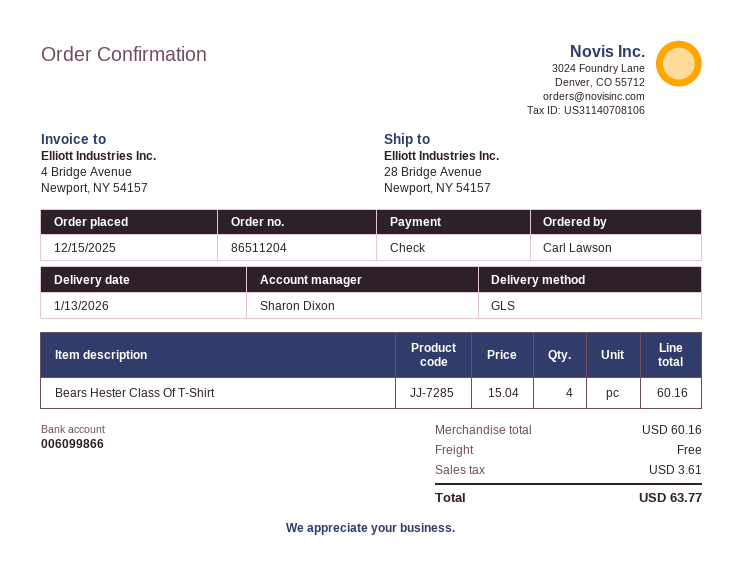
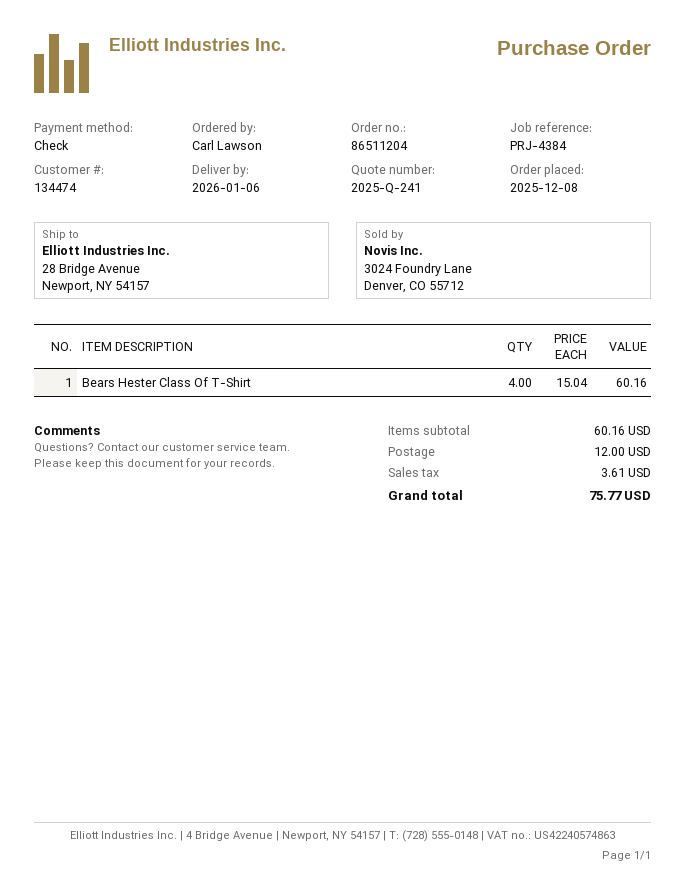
order date: 2025-12-15 -> 2025-12-08
delivery date: 2026-01-13 -> 2026-01-06
shipping: 0.00 -> 12.00
total: 63.77 -> 75.77

